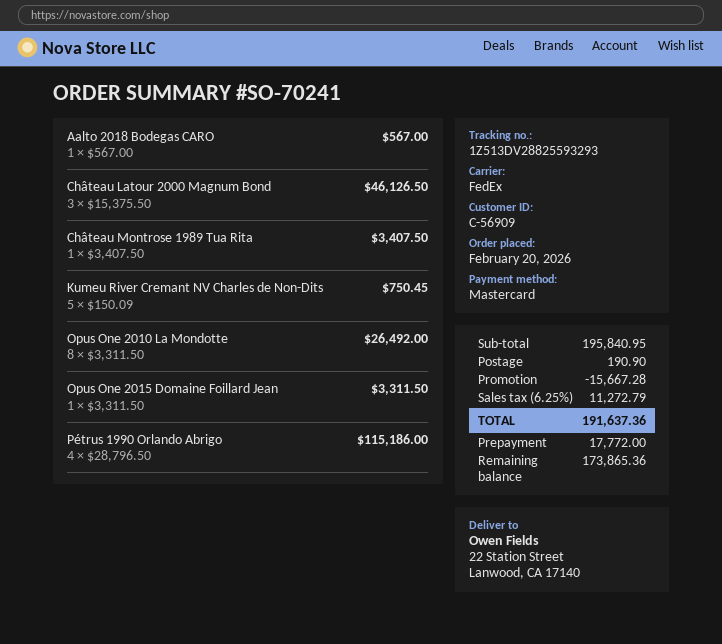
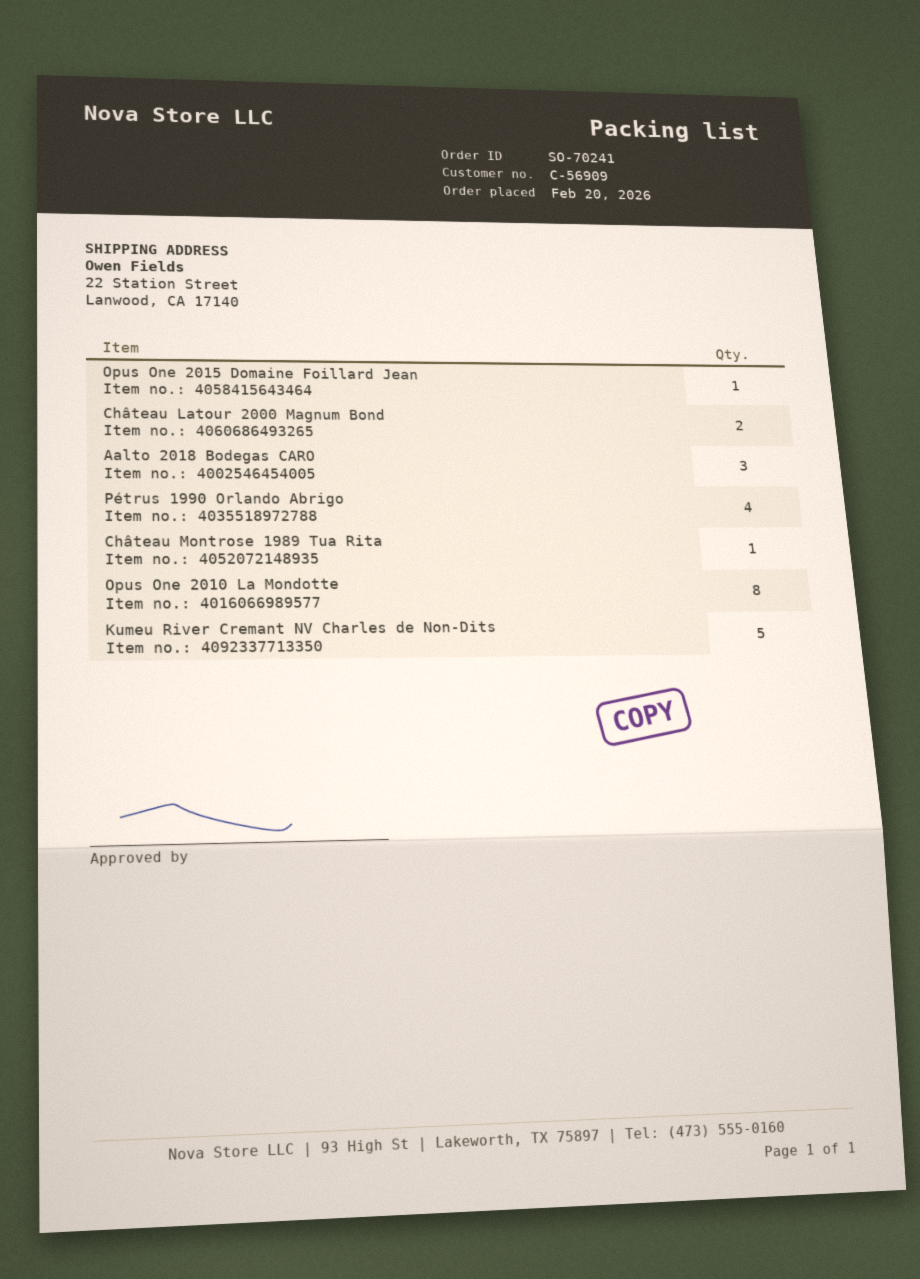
Aalto 2018 Bodegas CARO: 1 -> 3
Château Latour 2000 Magnum Bond: 3 -> 2

